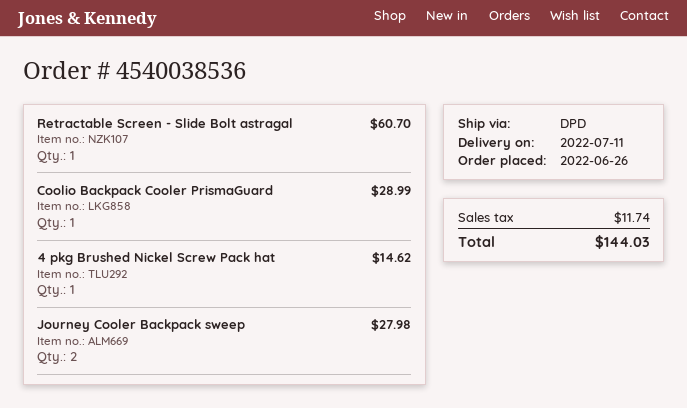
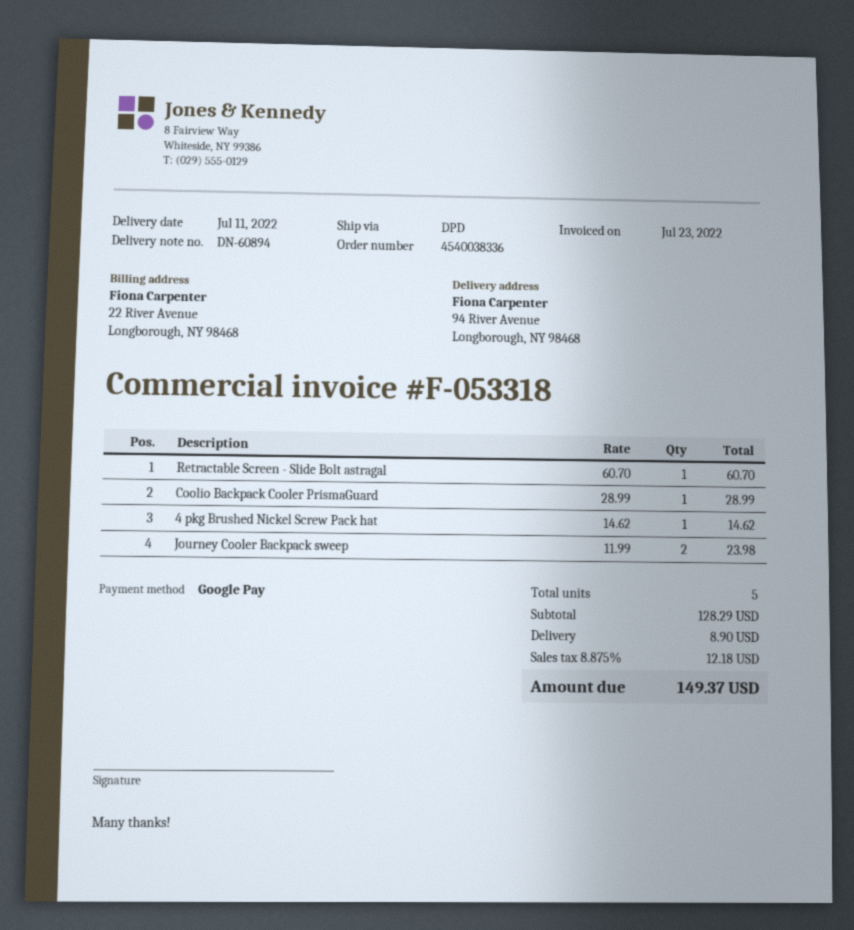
order number: 4540038536 -> 4540038336
Journey Cooler Backpack sweep: 2 for 27.98 -> 2 for 23.98
shipping: none -> 8.90
tax: 11.74 -> 12.18
total: 144.03 -> 149.37

